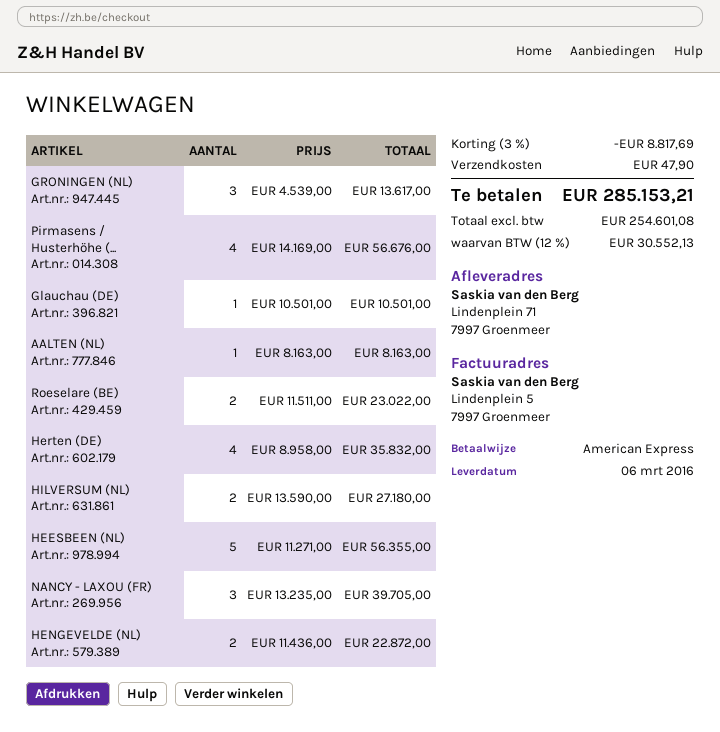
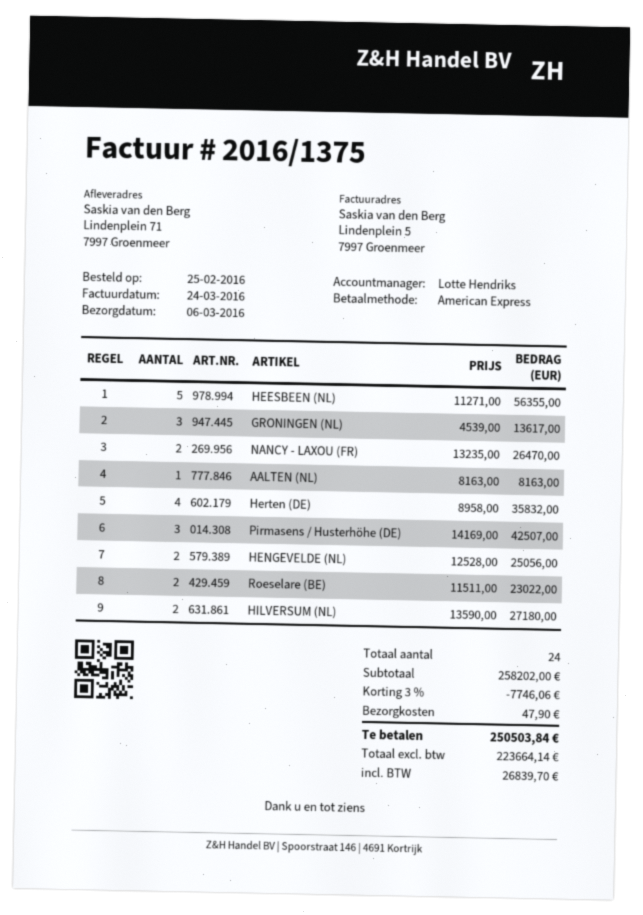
Pirmasens / Husterhöhe (...: 4 x 14169.00 = 56676.00 -> 3 x 14169.00 = 42507.00
Glauchau (DE): 1 x 10501.00 = 10501.00 -> none
NANCY - LAXOU (FR): 3 x 13235.00 = 39705.00 -> 2 x 13235.00 = 26470.00
HENGEVELDE (NL): 2 x 11436.00 = 22872.00 -> 2 x 12528.00 = 25056.00
discount: 3% = 8817.69 -> 3% = 7746.06
net: 254601.08 -> 223664.14
tax: 30552.13 -> 26839.70
total: 285153.21 -> 250503.84

